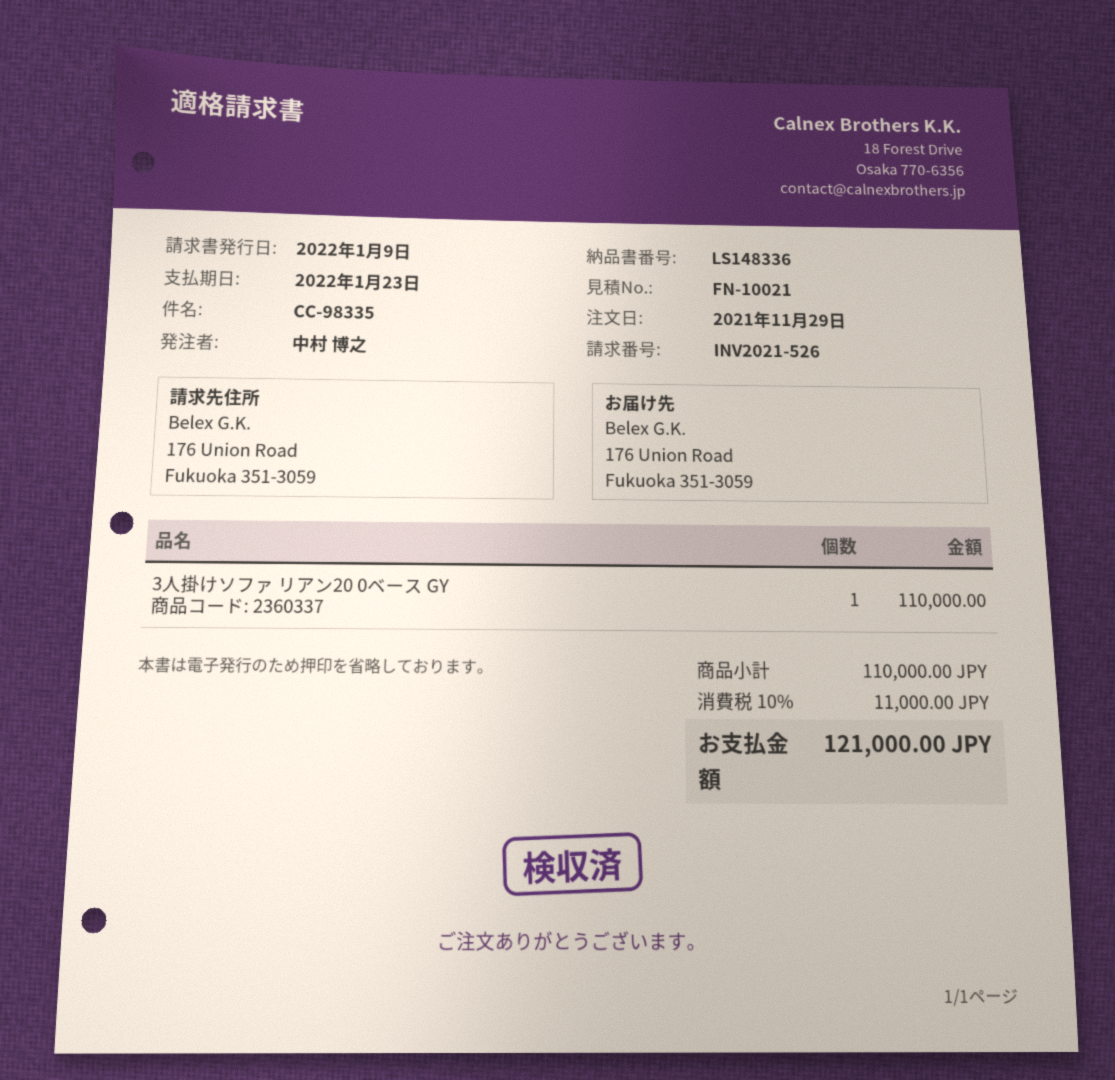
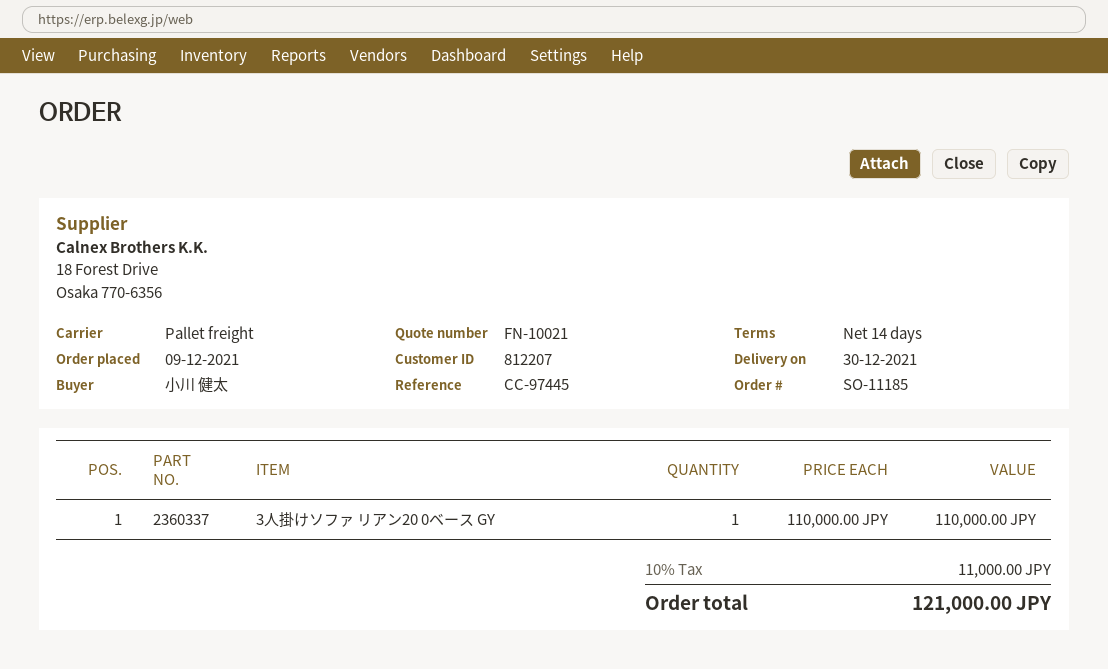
order date: 2021-11-29 -> 2021-12-09
reference: CC-98335 -> CC-97445
ordered by: 中村 博之 -> 小川 健太

